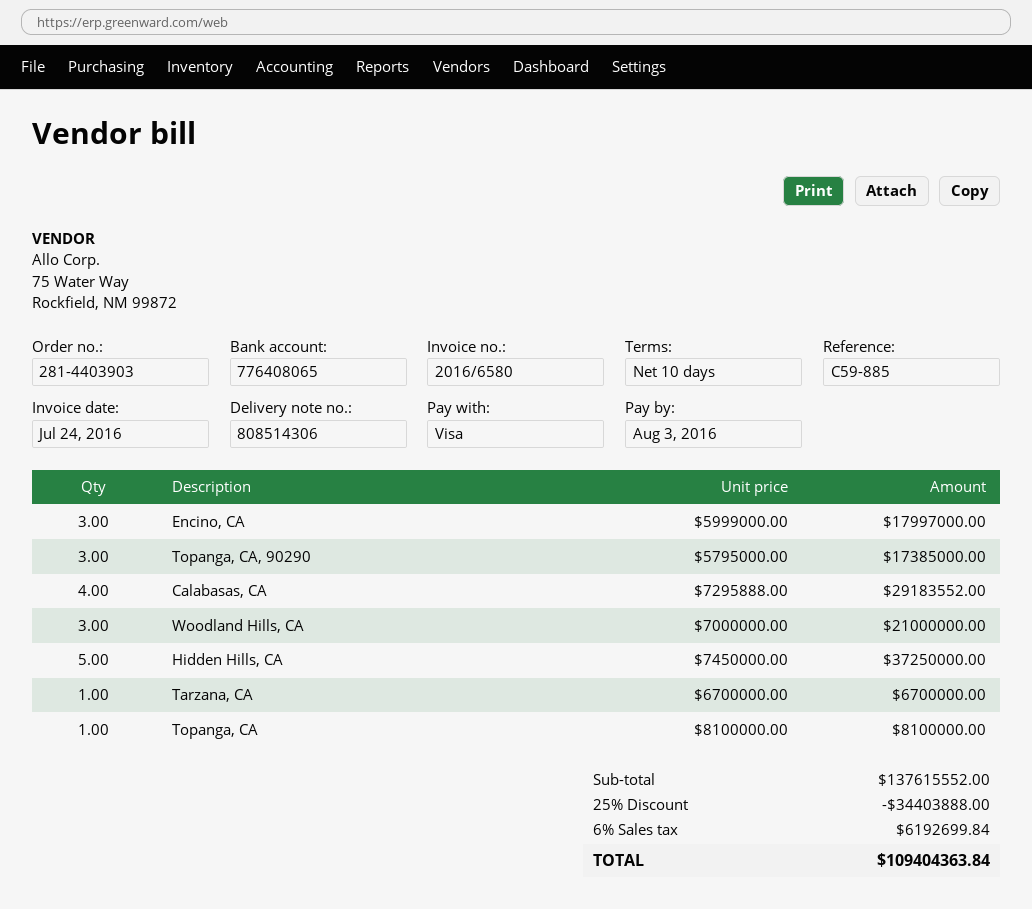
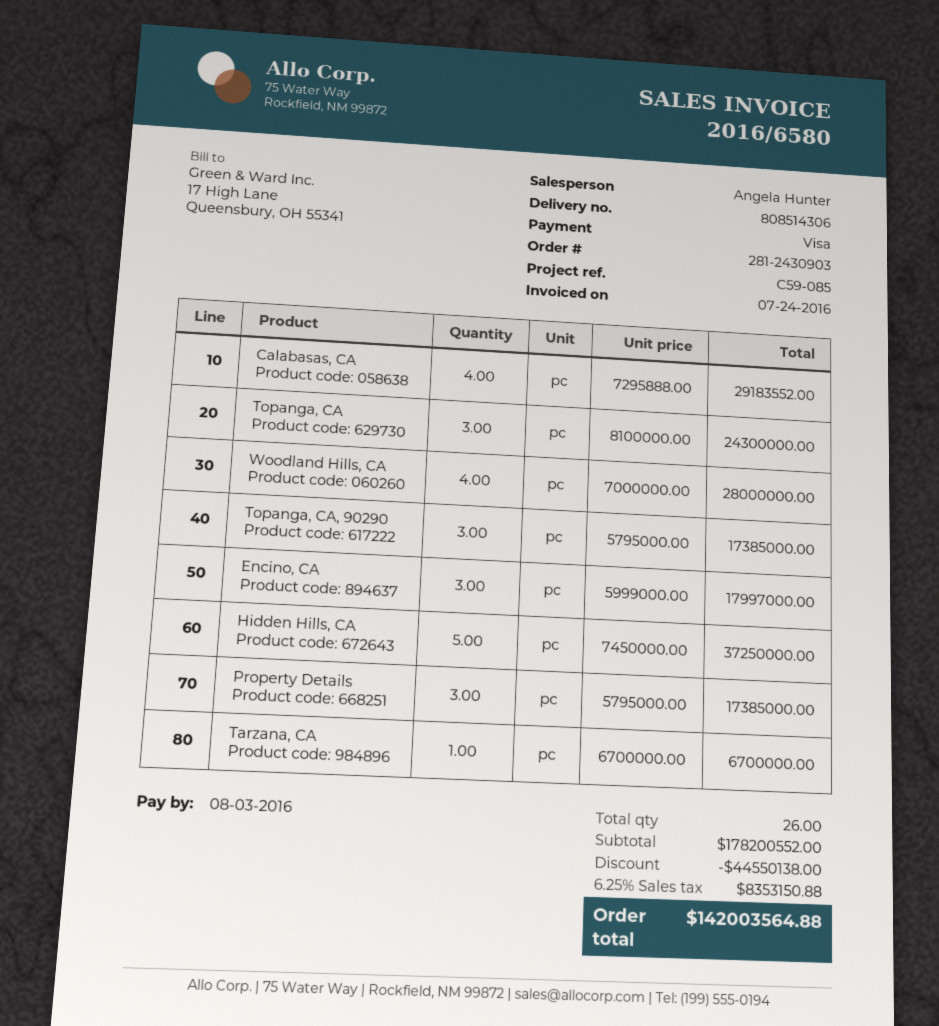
order number: 281-4403903 -> 281-2430903
reference: C59-885 -> C59-085
Woodland Hills, CA: 3 x 7000000.00 = 21000000.00 -> 4 x 7000000.00 = 28000000.00
Topanga, CA: 1 x 8100000.00 = 8100000.00 -> 3 x 8100000.00 = 24300000.00
Property Details: none -> 3 x 5795000.00 = 17385000.00
subtotal: 137615552.00 -> 178200552.00
discount: 34403888.00 -> 44550138.00
tax: 6% = 6192699.84 -> 6.25% = 8353150.88
total: 109404363.84 -> 142003564.88

